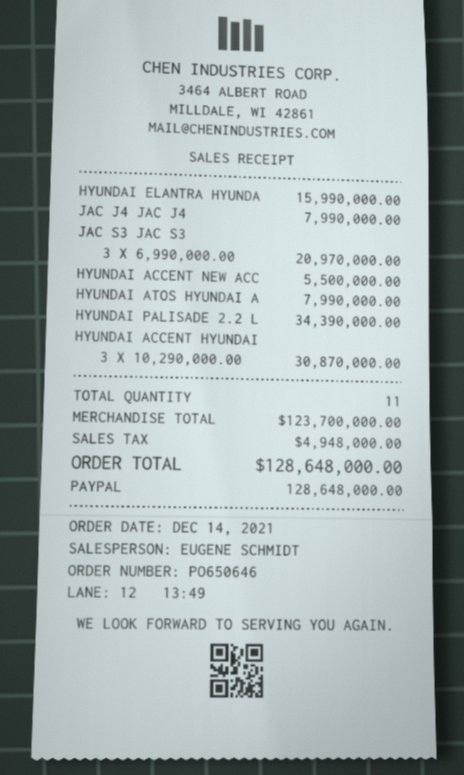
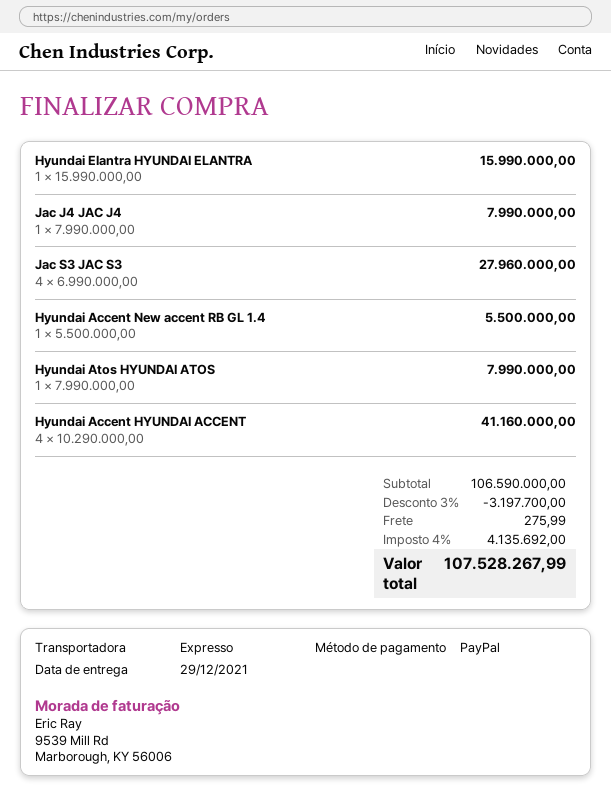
JAC S3 JAC S3: 3 x 6990000.00 = 20970000.00 -> 4 x 6990000.00 = 27960000.00
HYUNDAI PALISADE 2.2 L: 1 x 34390000.00 = 34390000.00 -> none
HYUNDAI ACCENT HYUNDAI: 3 x 10290000.00 = 30870000.00 -> 4 x 10290000.00 = 41160000.00
subtotal: 123700000.00 -> 106590000.00
discount: none -> 3% = 3197700.00
shipping: none -> 275.99
tax: 4948000.00 -> 4135692.00
total: 128648000.00 -> 107528267.99

